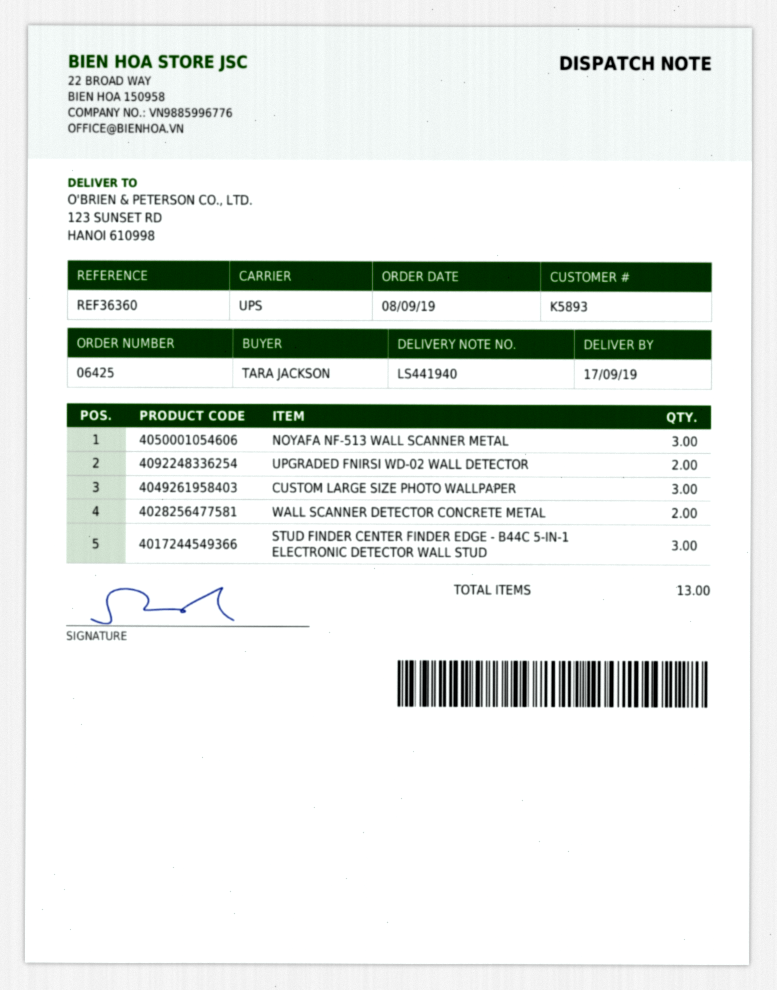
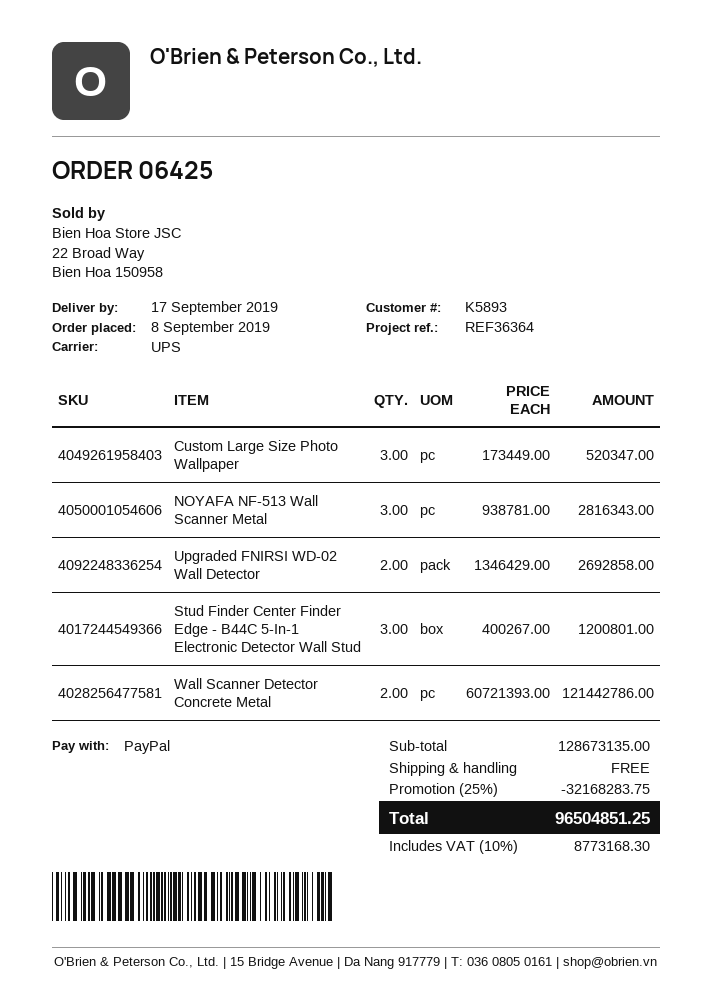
reference: REF36360 -> REF36364

